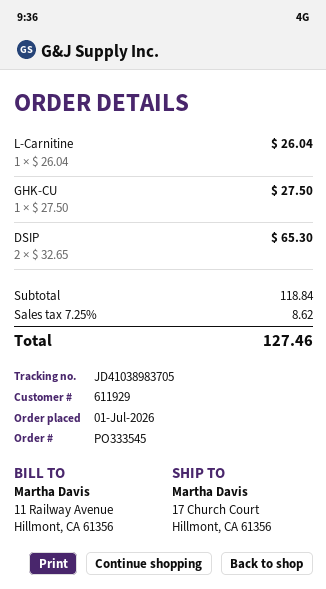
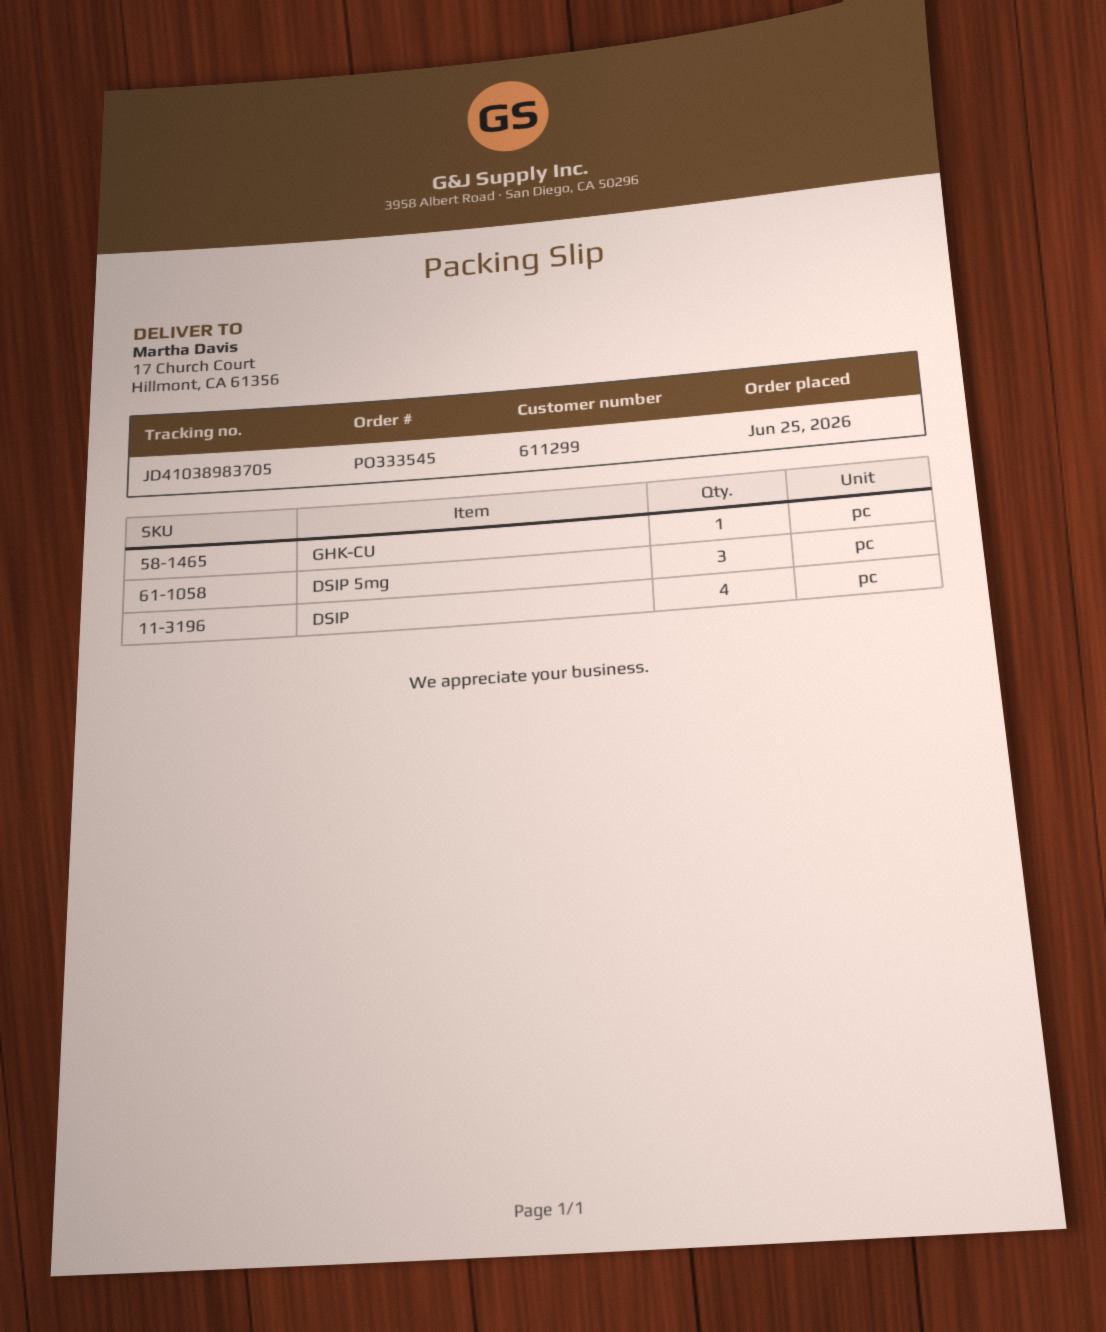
order date: 2026-07-01 -> 2026-06-25
customer number: 611929 -> 611299
L-Carnitine: 1 -> none
DSIP: 2 -> 4
DSIP 5mg: none -> 3

